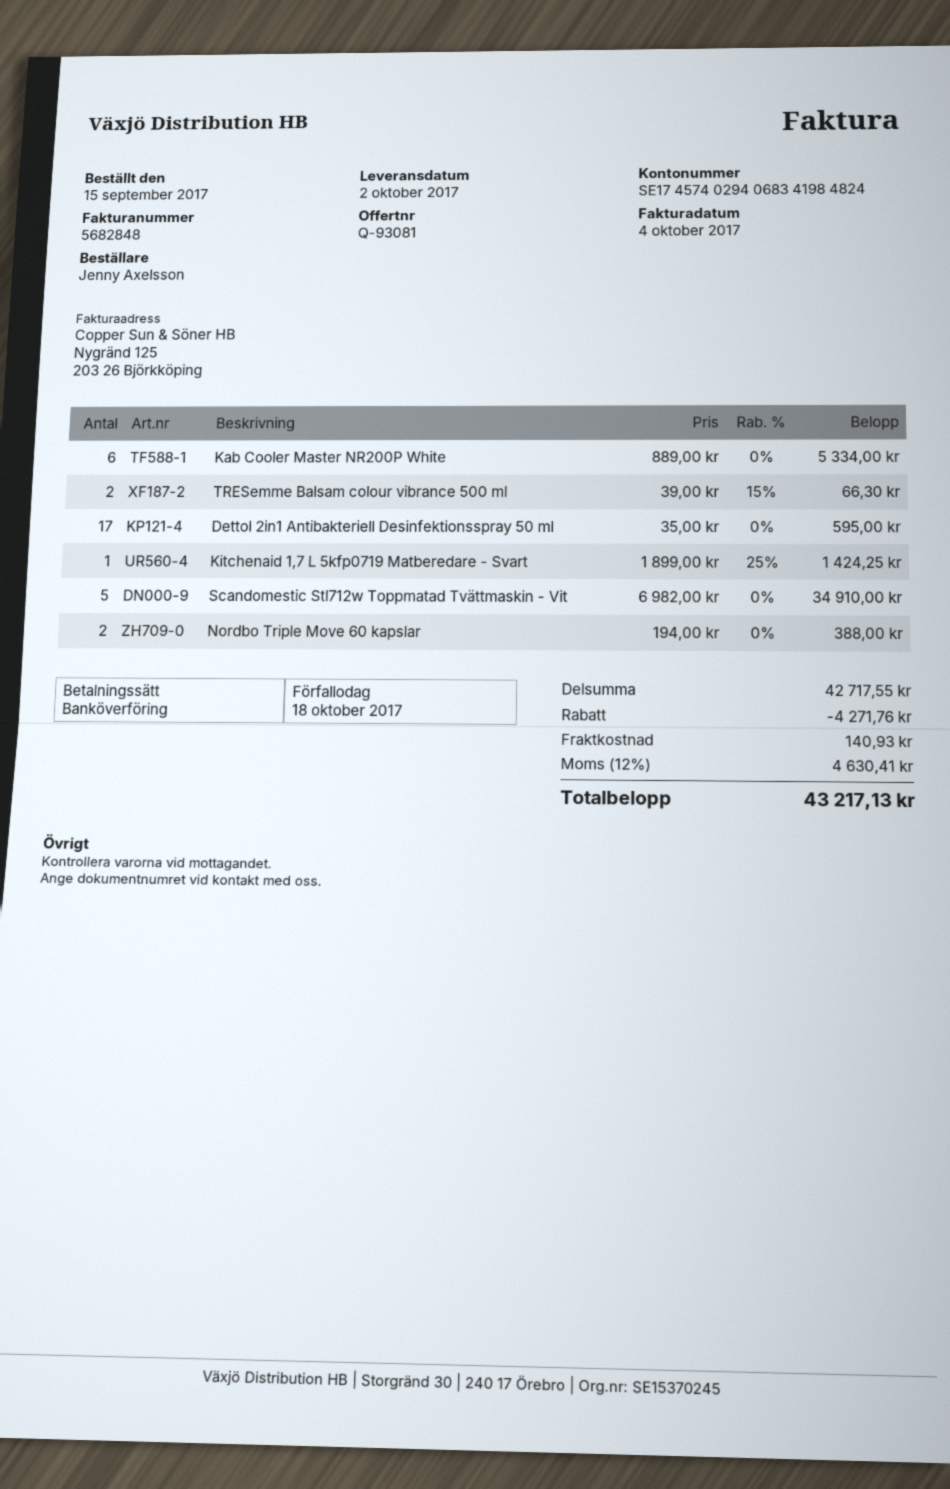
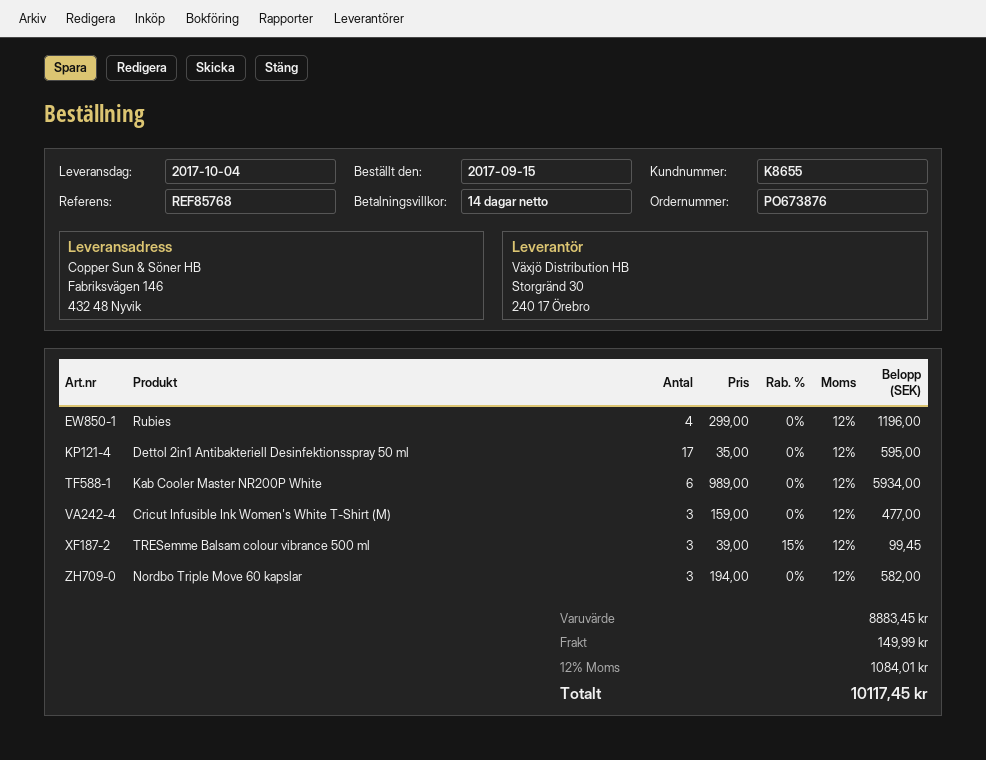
delivery date: 2017-10-02 -> 2017-10-04
Kab Cooler Master NR200P White: 6 x 889.00 = 5334.00 -> 6 x 989.00 = 5934.00
TRESemme Balsam colour vibrance 500 ml: 2 x 39.00 - 15% = 66.30 -> 3 x 39.00 - 15% = 99.45
Kitchenaid 1,7 L 5kfp0719 Matberedare - Svart: 1 x 1899.00 - 25% = 1424.25 -> none
Scandomestic Stl712w Toppmatad Tvättmaskin - Vit: 5 x 6982.00 = 34910.00 -> none
Nordbo Triple Move 60 kapslar: 2 x 194.00 = 388.00 -> 3 x 194.00 = 582.00
Rubies: none -> 4 x 299.00 = 1196.00
Cricut Infusible Ink Women's White T-Shirt (M): none -> 3 x 159.00 = 477.00
subtotal: 42717.55 -> 8883.45
discount: 4271.76 -> none
shipping: 140.93 -> 149.99
tax: 12% = 4630.41 -> 12% = 1084.01
total: 43217.13 -> 10117.45

